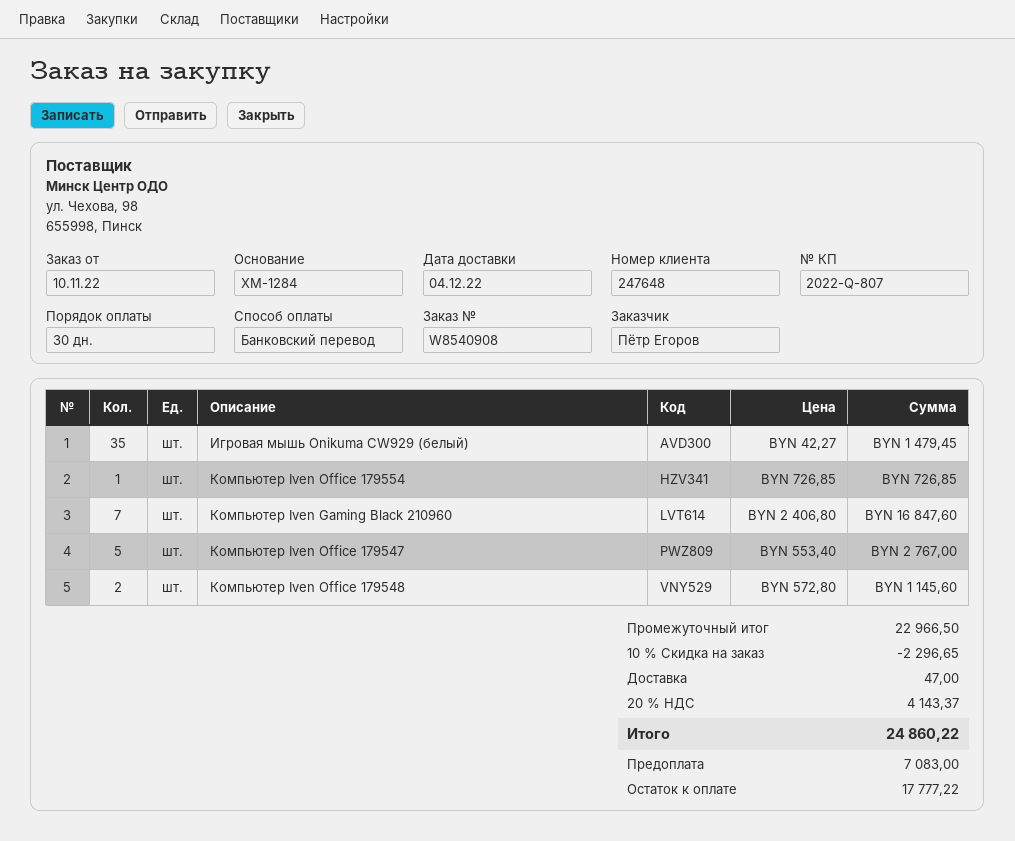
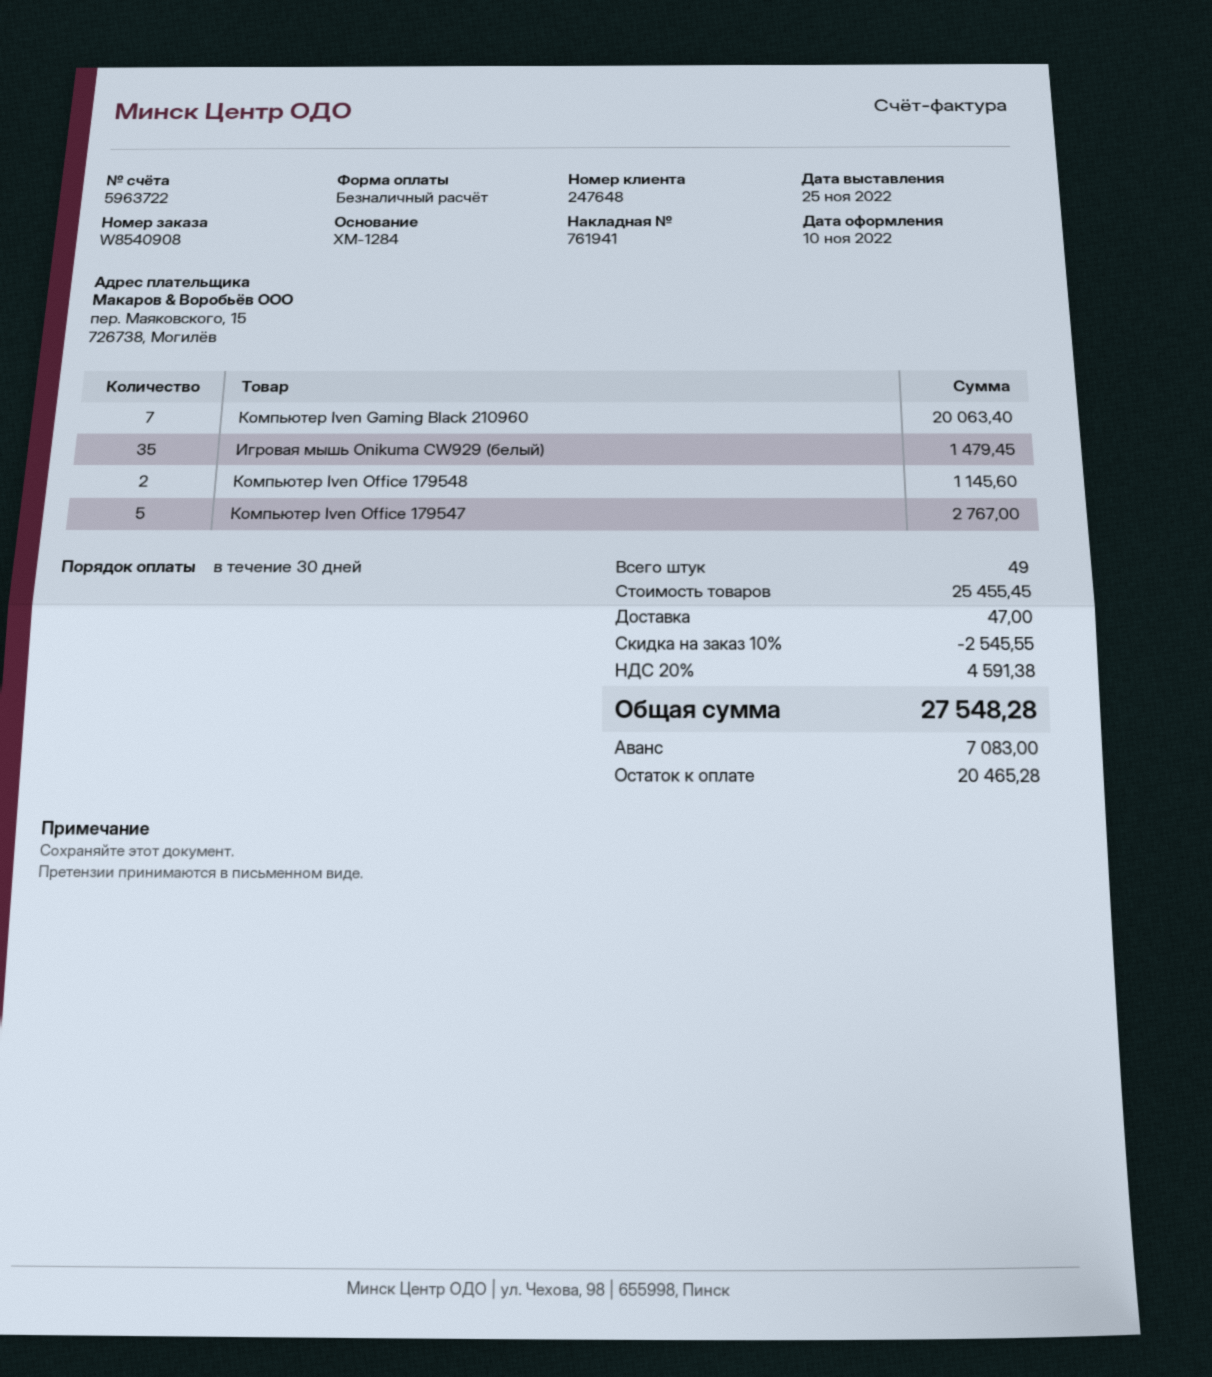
Компьютер Iven Office 179554: 1 for 726.85 -> none
Компьютер Iven Gaming Black 210960: 7 for 16847.60 -> 7 for 20063.40
subtotal: 22966.50 -> 25455.45
discount: 10% = 2296.65 -> 10% = 2545.55
tax: 20% = 4143.37 -> 20% = 4591.38
total: 24860.22 -> 27548.28
balance: 17777.22 -> 20465.28

